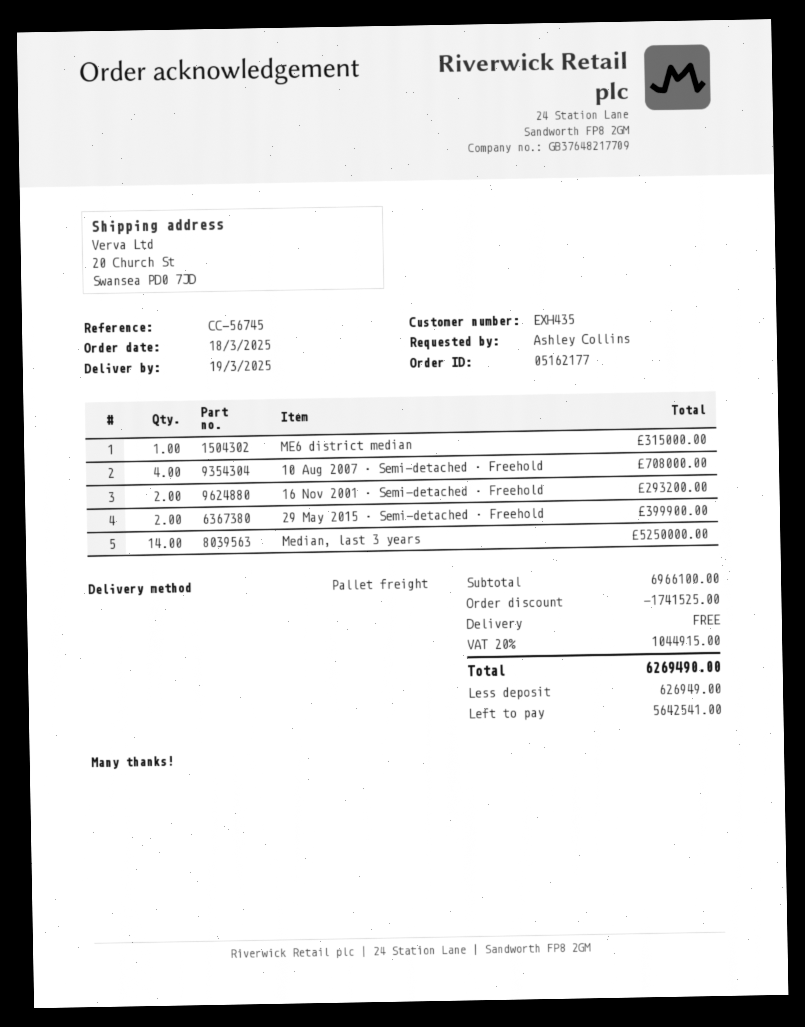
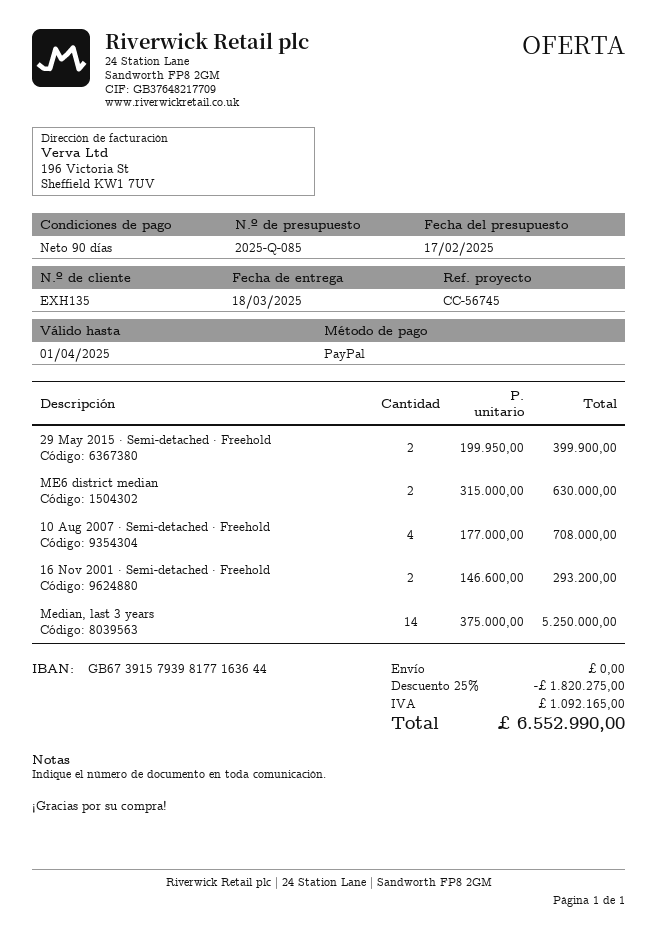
delivery date: 2025-03-19 -> 2025-03-18
customer number: EXH435 -> EXH135
ME6 district median: 1 for 315000.00 -> 2 for 630000.00
discount: 1741525.00 -> 1820275.00
tax: 1044915.00 -> 1092165.00
total: 6269490.00 -> 6552990.00

